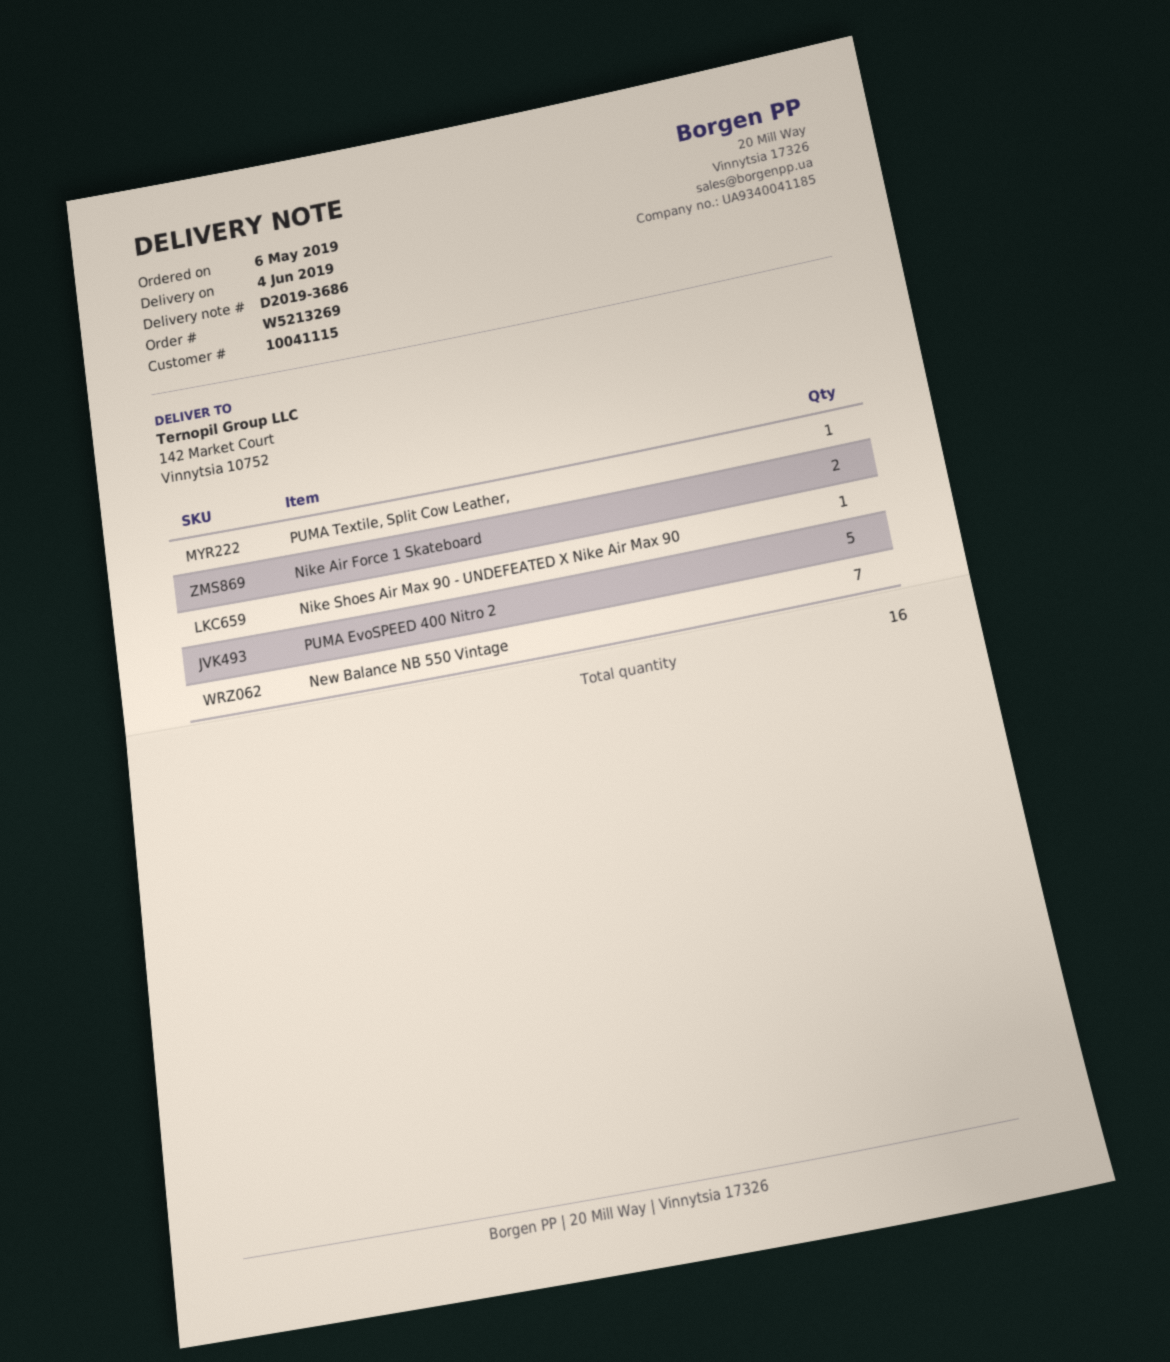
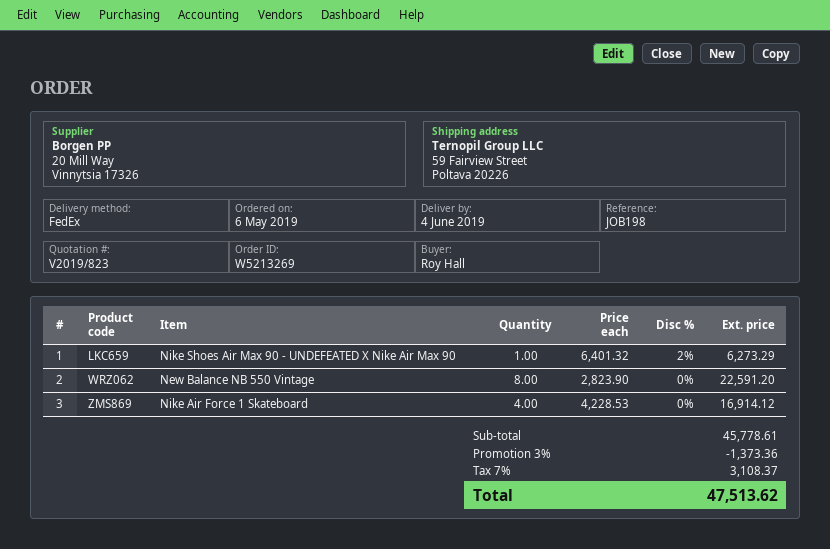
ship to: 142 Market Court, Vinnytsia 10752 -> 59 Fairview Street, Poltava 20226
PUMA Textile, Split Cow Leather,: 1 -> none
Nike Air Force 1 Skateboard: 2 -> 4
PUMA EvoSPEED 400 Nitro 2: 5 -> none
New Balance NB 550 Vintage: 7 -> 8

